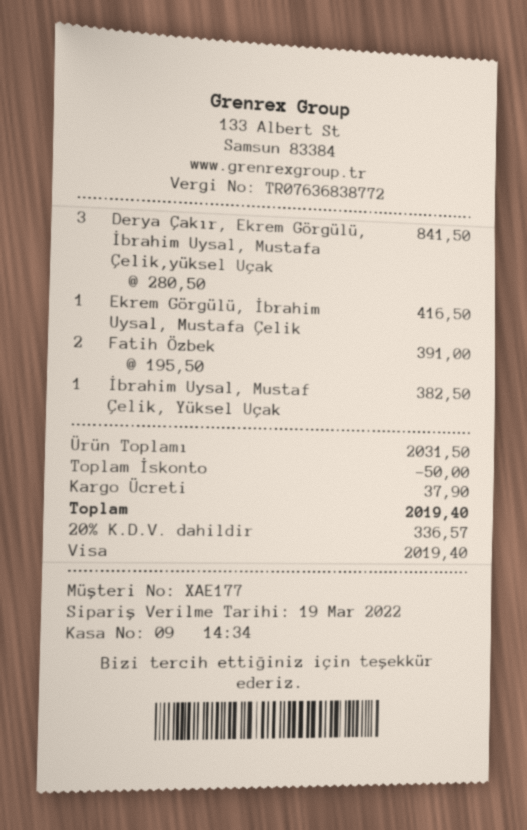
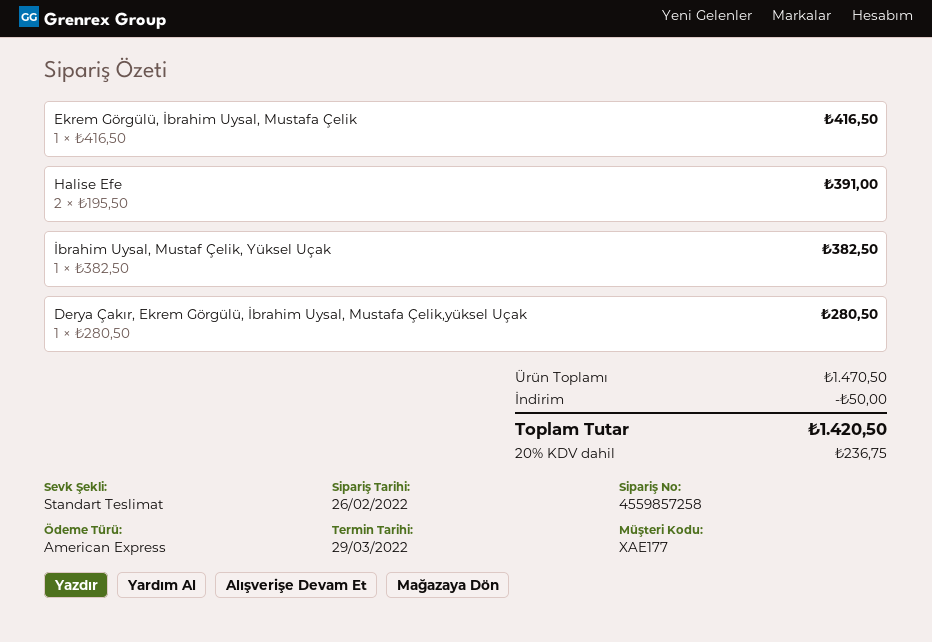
order date: 2022-03-19 -> 2022-02-26
payment method: Visa -> American Express
Derya Çakır, Ekrem Görgülü, İbrahim Uysal, Mustafa Çelik,yüksel Uçak: 3 x 280.50 = 841.50 -> 1 x 280.50 = 280.50
Fatih Özbek: 2 x 195.50 = 391.00 -> none
Halise Efe: none -> 2 x 195.50 = 391.00
subtotal: 2031.50 -> 1470.50
shipping: 37.90 -> none
tax: 20% = 336.57 -> 20% = 236.75
total: 2019.40 -> 1420.50

